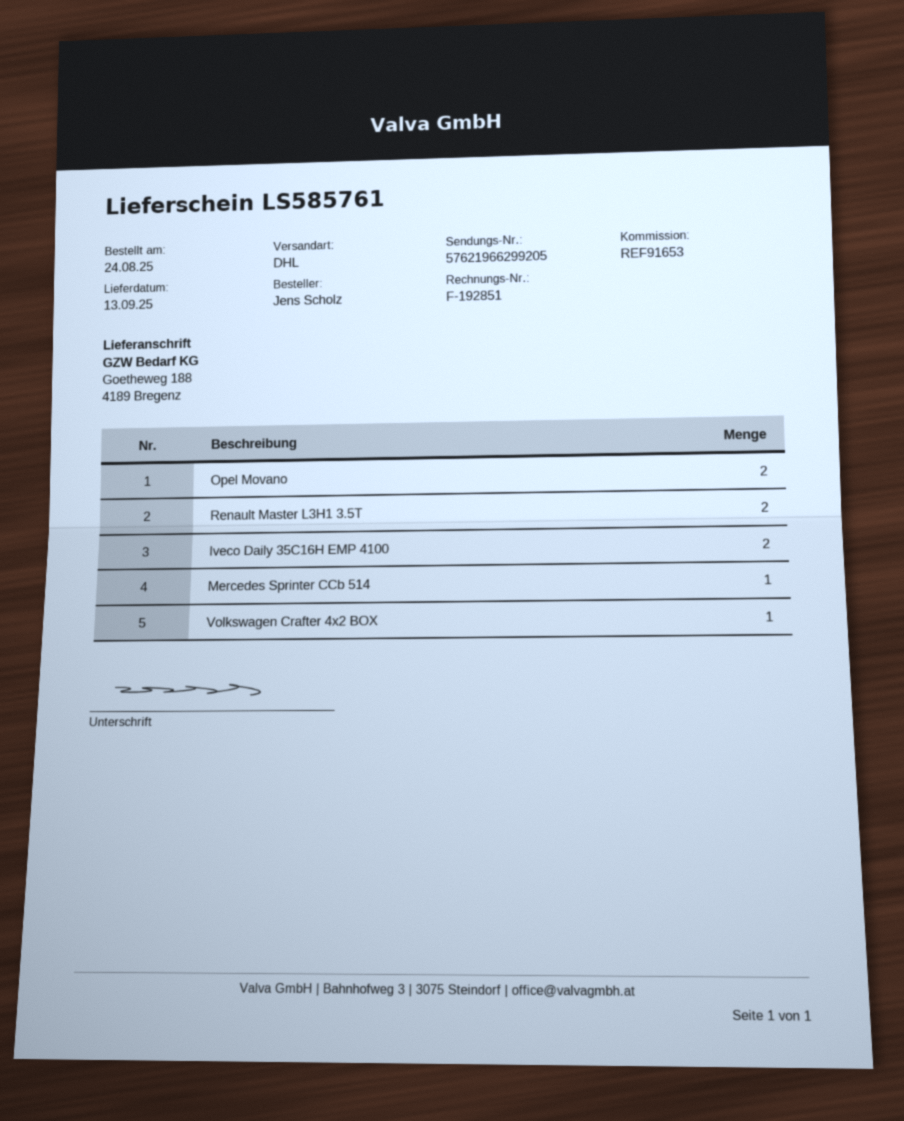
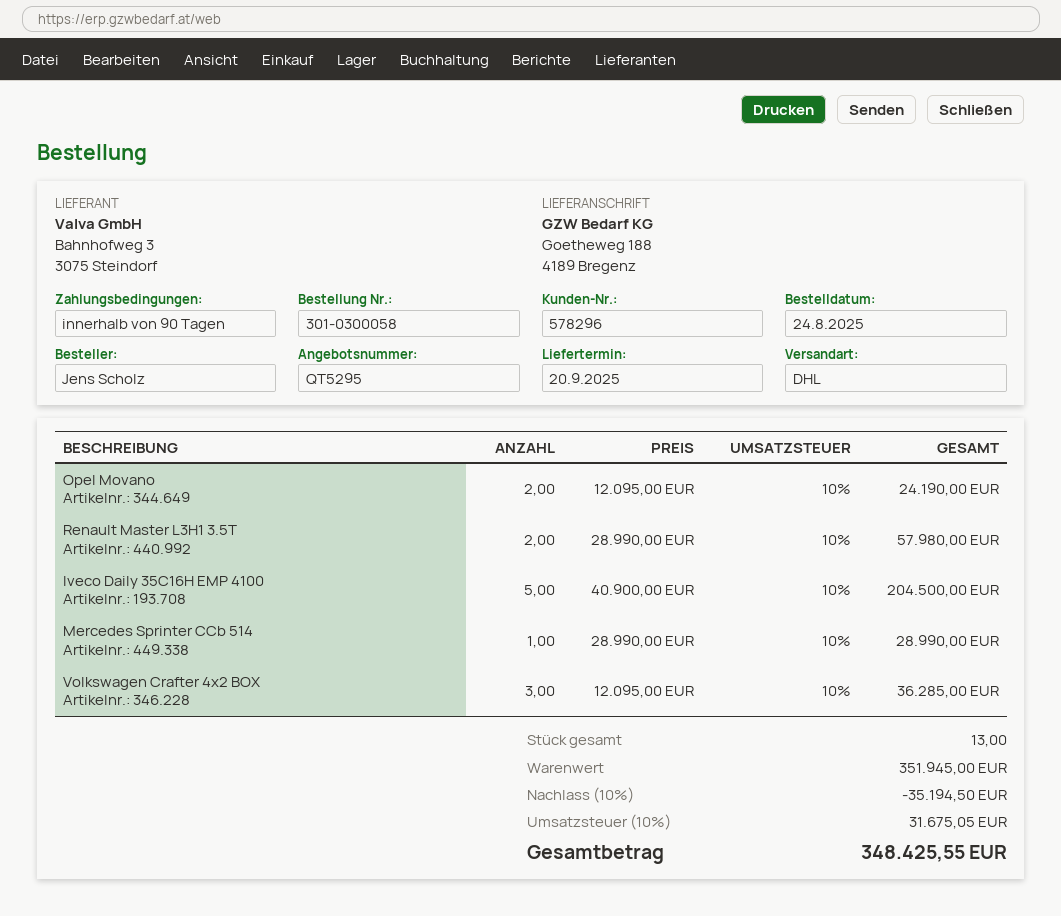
delivery date: 2025-09-13 -> 2025-09-20
Iveco Daily 35C16H EMP 4100: 2 -> 5
Volkswagen Crafter 4x2 BOX: 1 -> 3

